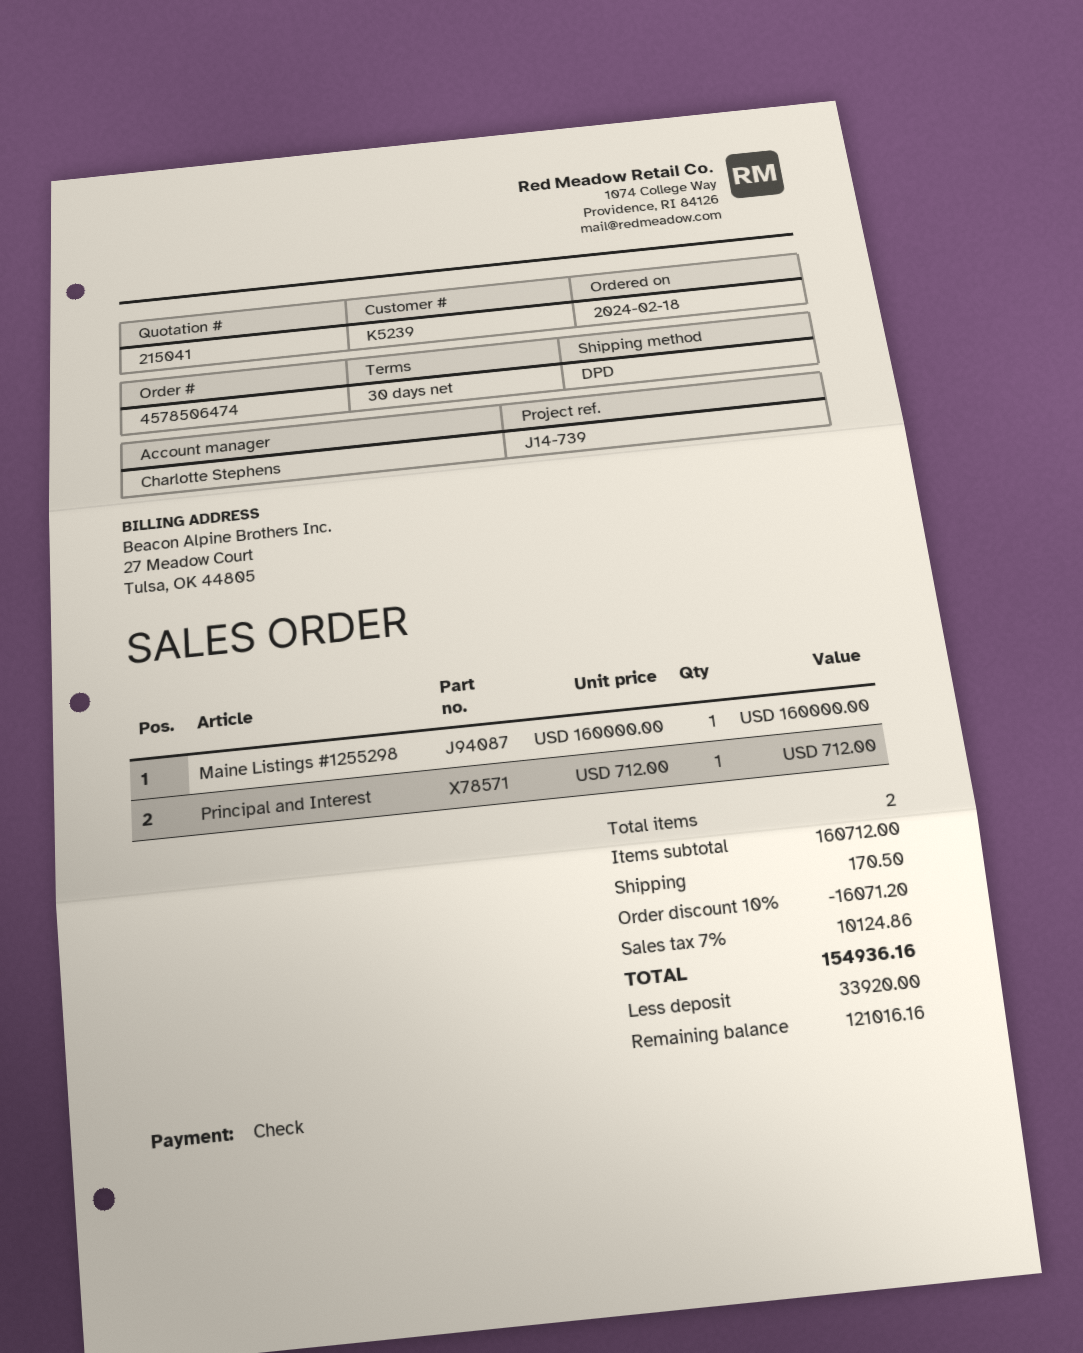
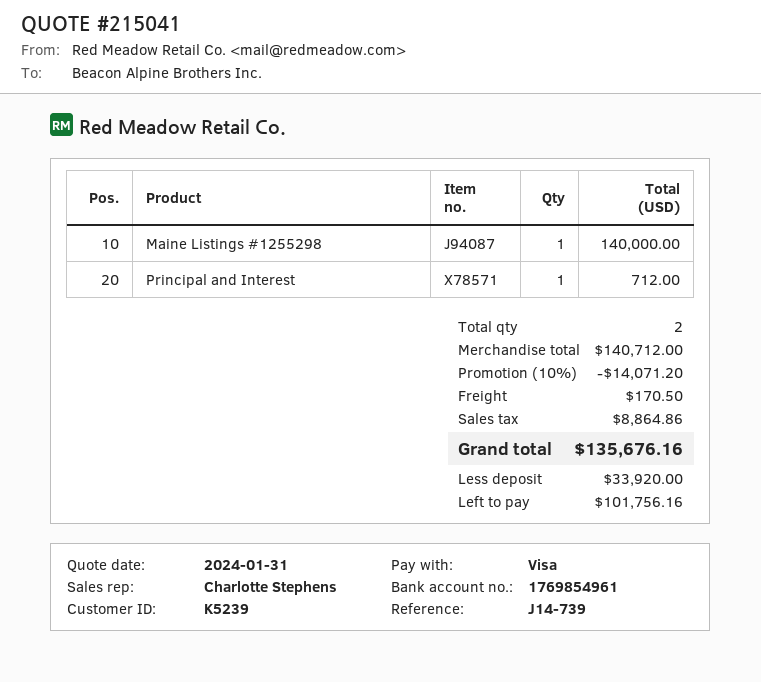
payment method: cheque -> Visa
Maine Listings #1255298: 1 for 160000.00 -> 1 for 140000.00
subtotal: 160712.00 -> 140712.00
discount: 10% = 16071.20 -> 10% = 14071.20
tax: 10124.86 -> 8864.86
total: 154936.16 -> 135676.16
balance: 121016.16 -> 101756.16

